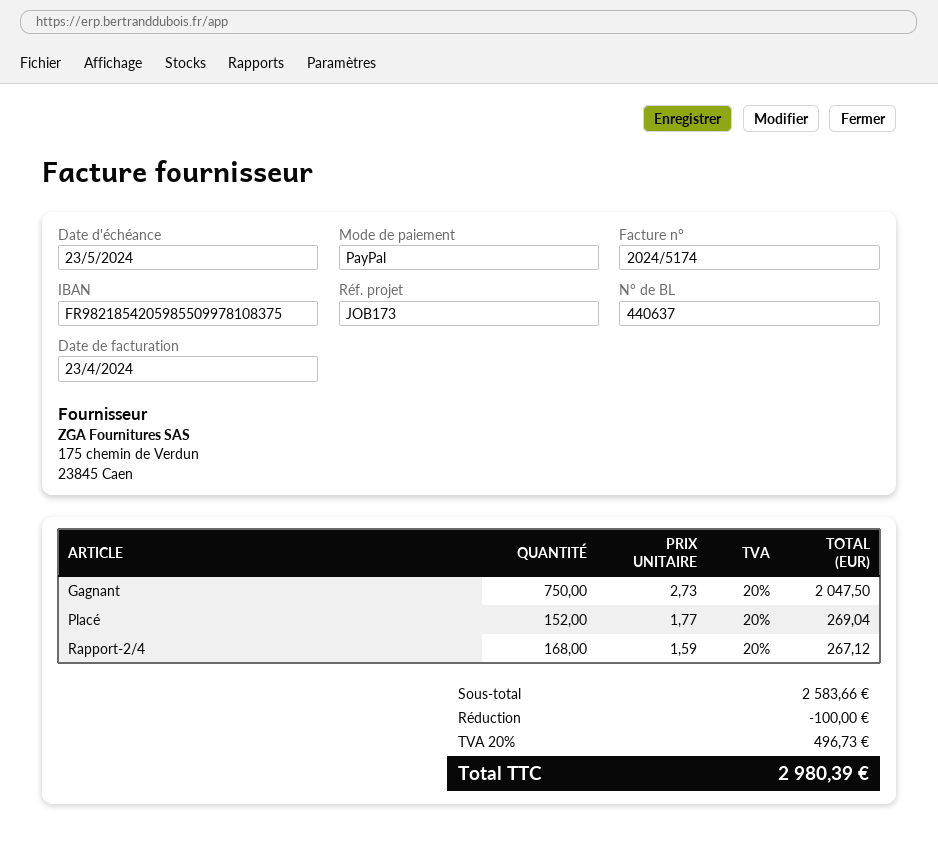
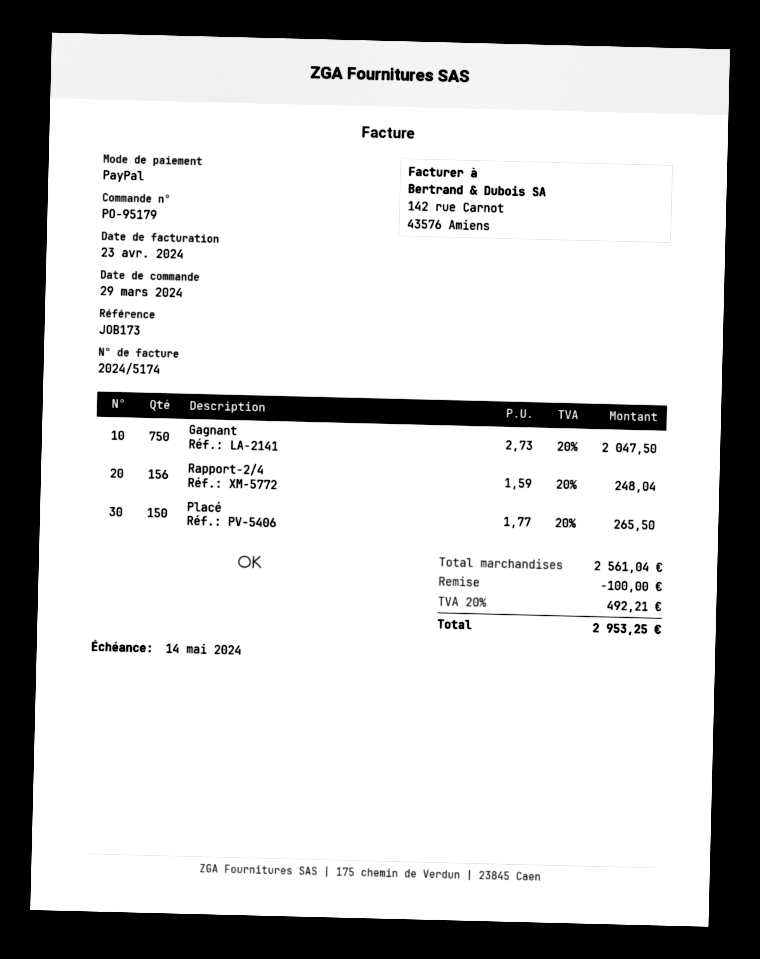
due date: 2024-05-23 -> 2024-05-14
Placé: 152 x 1.77 = 269.04 -> 150 x 1.77 = 265.50
Rapport-2/4: 168 x 1.59 = 267.12 -> 156 x 1.59 = 248.04
subtotal: 2583.66 -> 2561.04
tax: 20% = 496.73 -> 20% = 492.21
total: 2980.39 -> 2953.25

